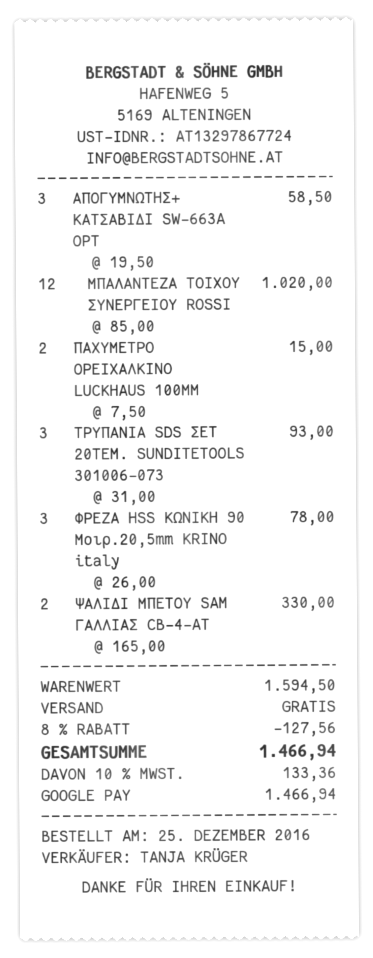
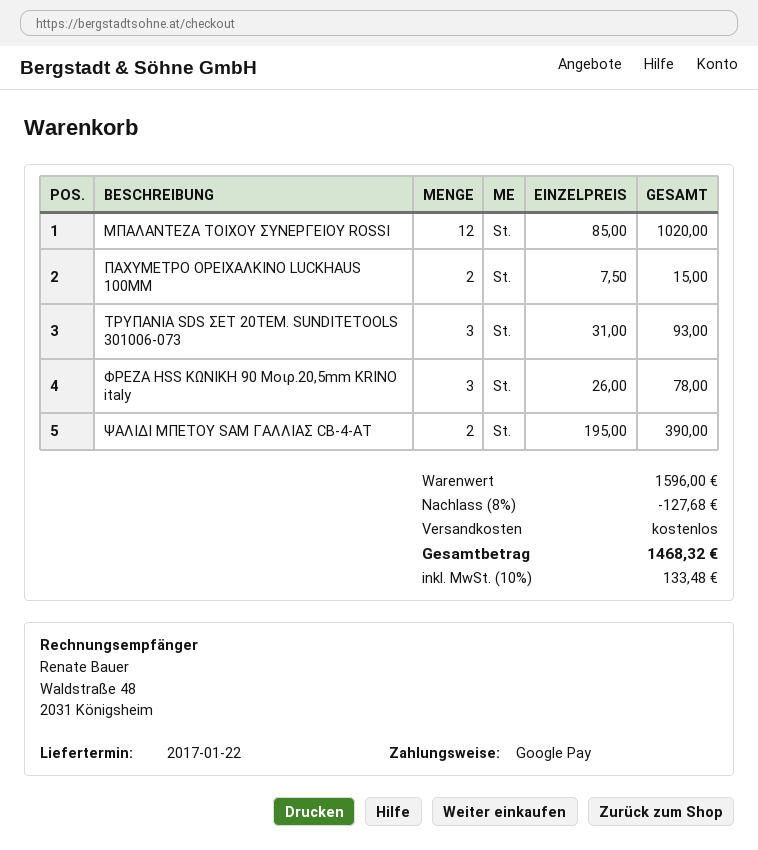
ΑΠΟΓΥΜΝΩΤΗΣ+ ΚΑΤΣΑΒΙΔΙ SW-663A OPT: 3 x 19.50 = 58.50 -> none
ΨΑΛΙΔΙ ΜΠΕΤΟΥ SAM ΓΑΛΛΙΑΣ CB-4-AT: 2 x 165.00 = 330.00 -> 2 x 195.00 = 390.00
subtotal: 1594.50 -> 1596.00
discount: 8% = 127.56 -> 8% = 127.68
tax: 10% = 133.36 -> 10% = 133.48
total: 1466.94 -> 1468.32

